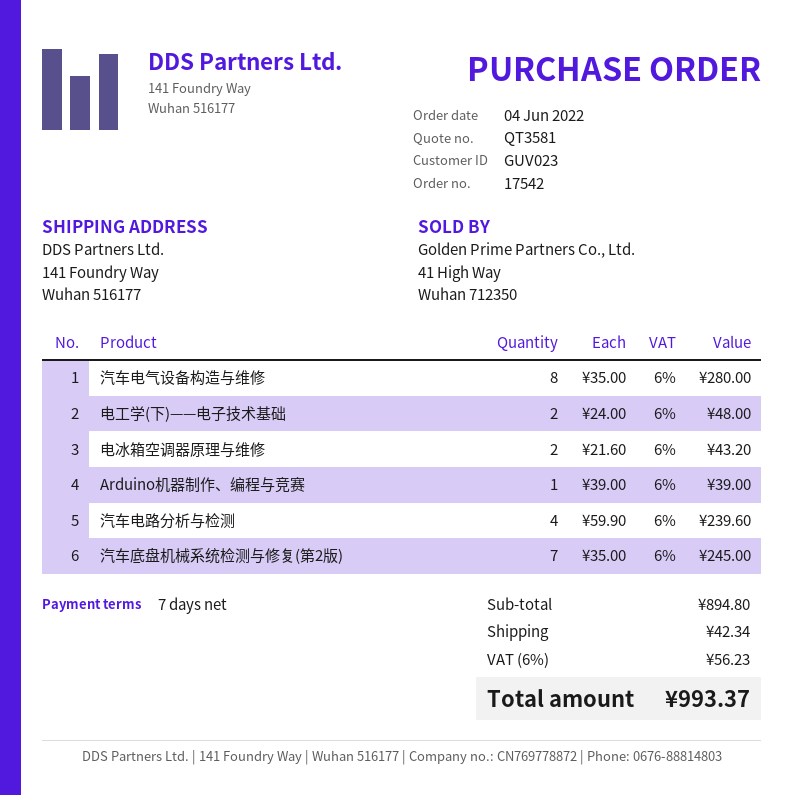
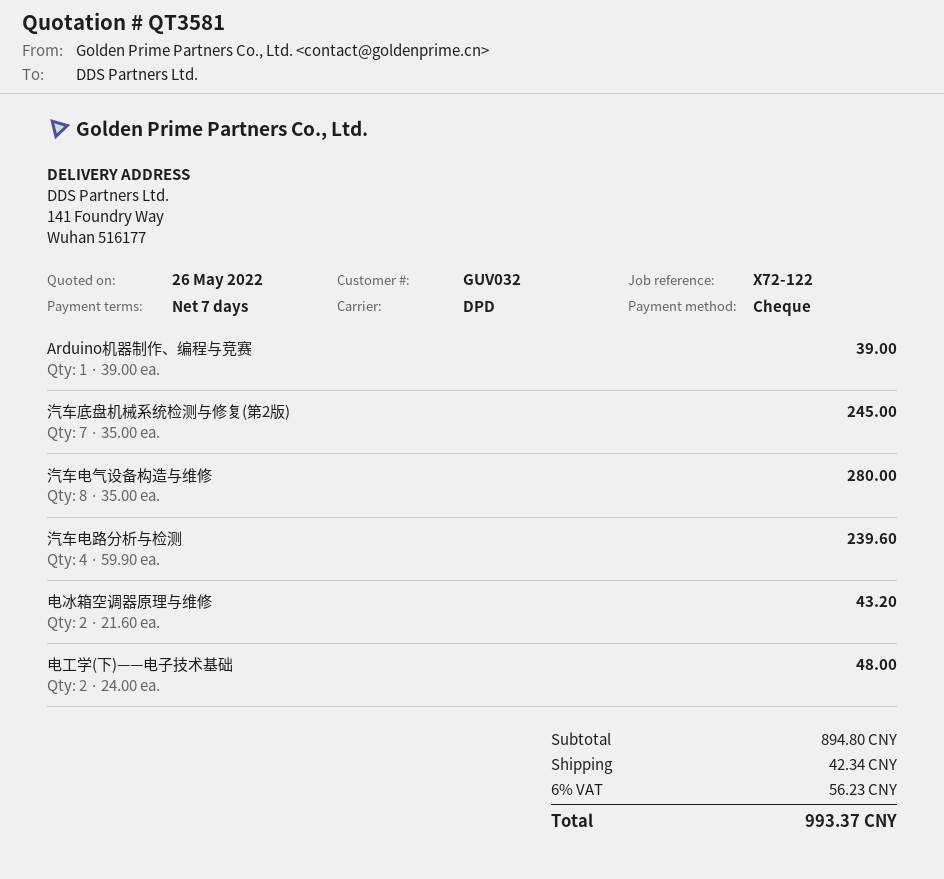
customer number: GUV023 -> GUV032

